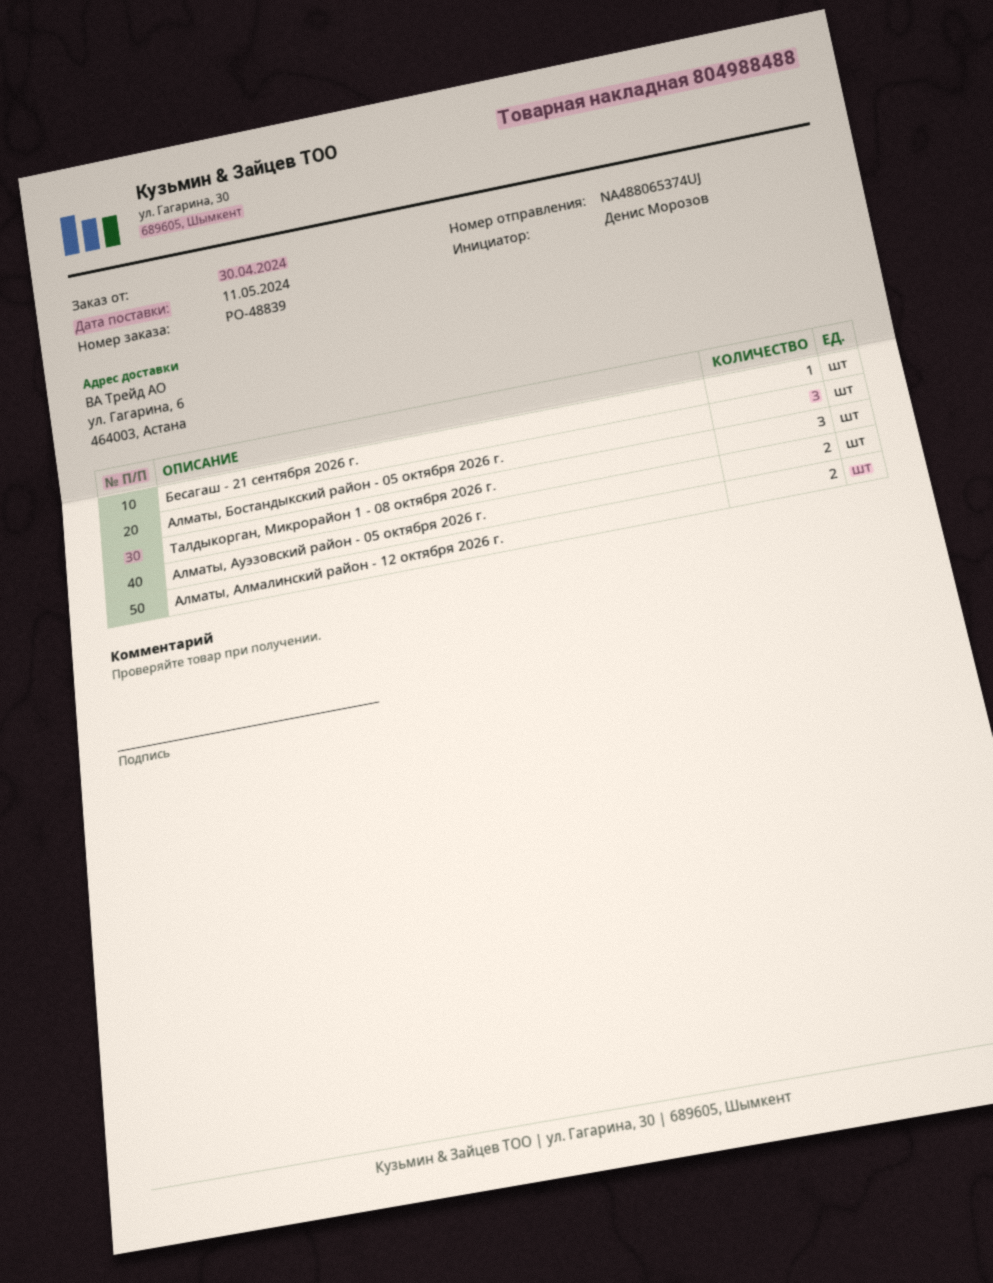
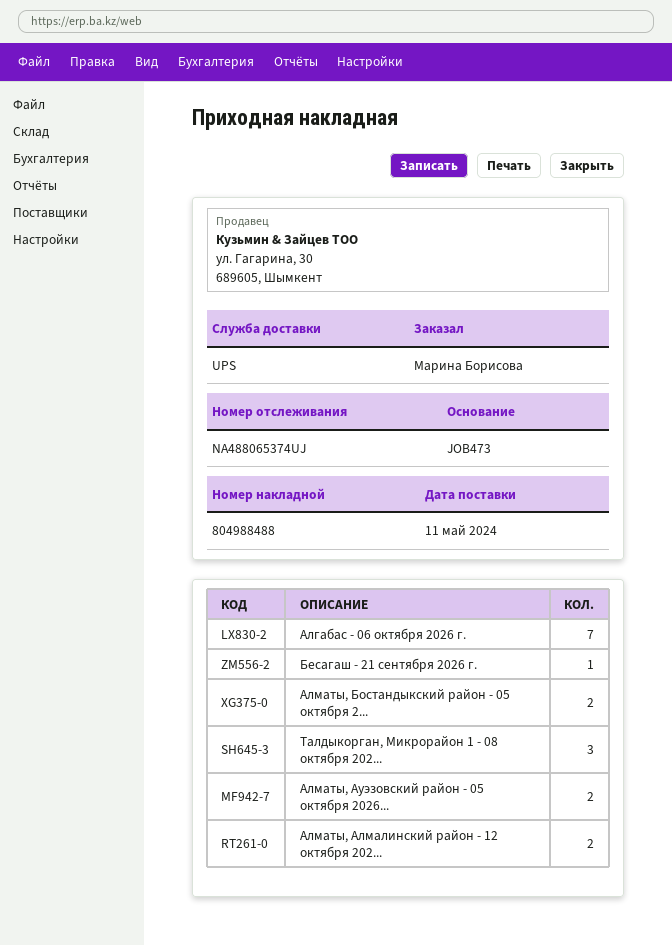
ordered by: Денис Морозов -> Марина Борисова
Алматы, Бостандыкский район - 05 октября 2026 г.: 3 -> 2
Алгабас - 06 октября 2026 г.: none -> 7

